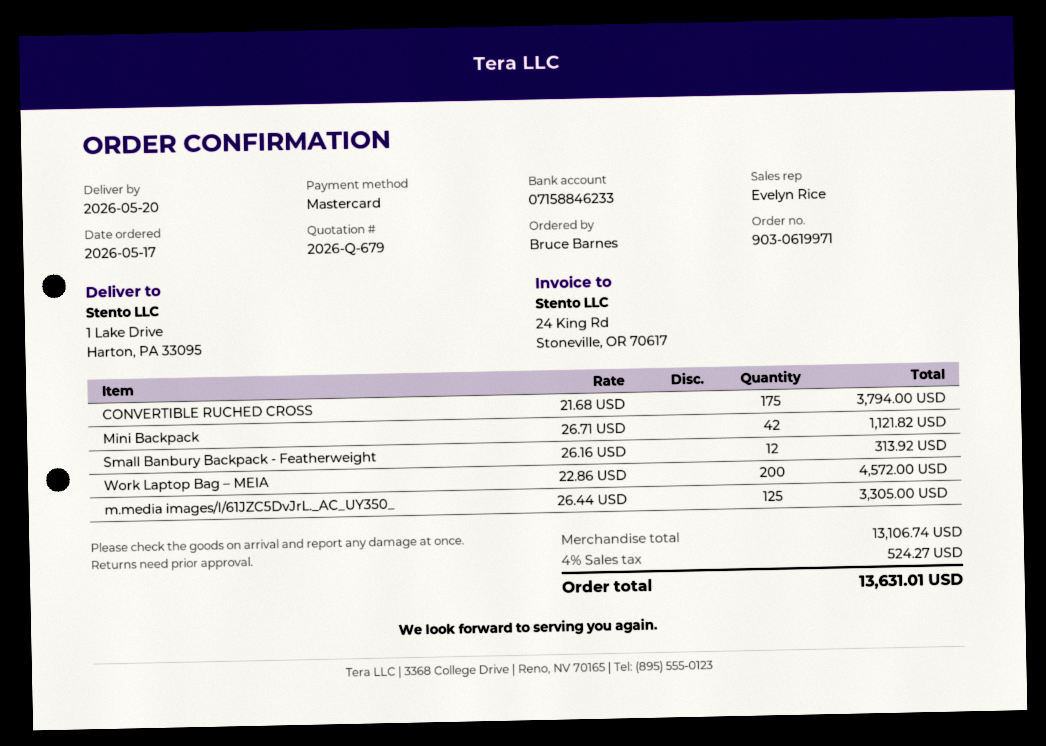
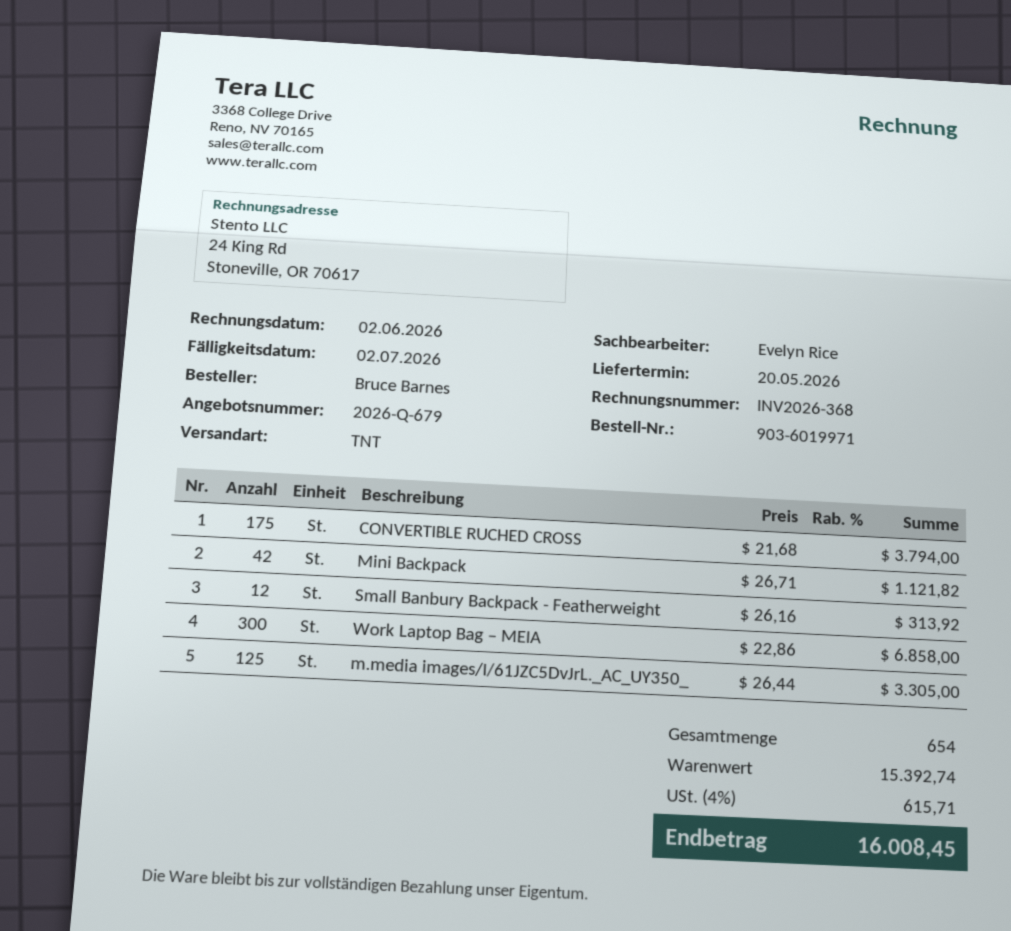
order number: 903-0619971 -> 903-6019971
Work Laptop Bag – MEIA: 200 x 22.86 = 4572.00 -> 300 x 22.86 = 6858.00
subtotal: 13106.74 -> 15392.74
tax: 4% = 524.27 -> 4% = 615.71
total: 13631.01 -> 16008.45

